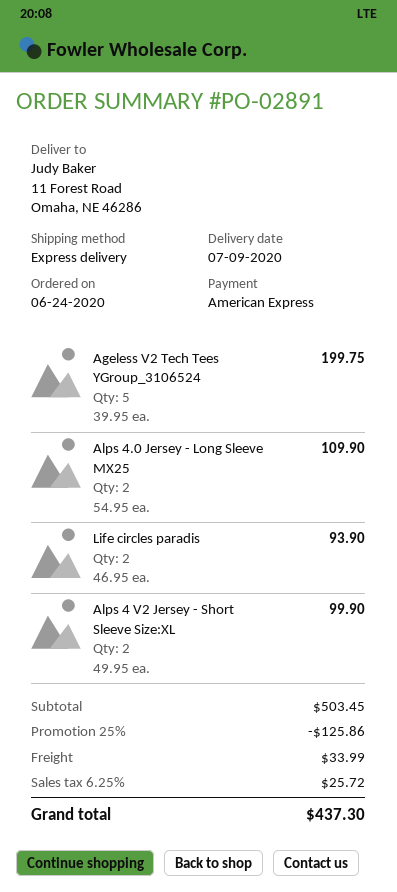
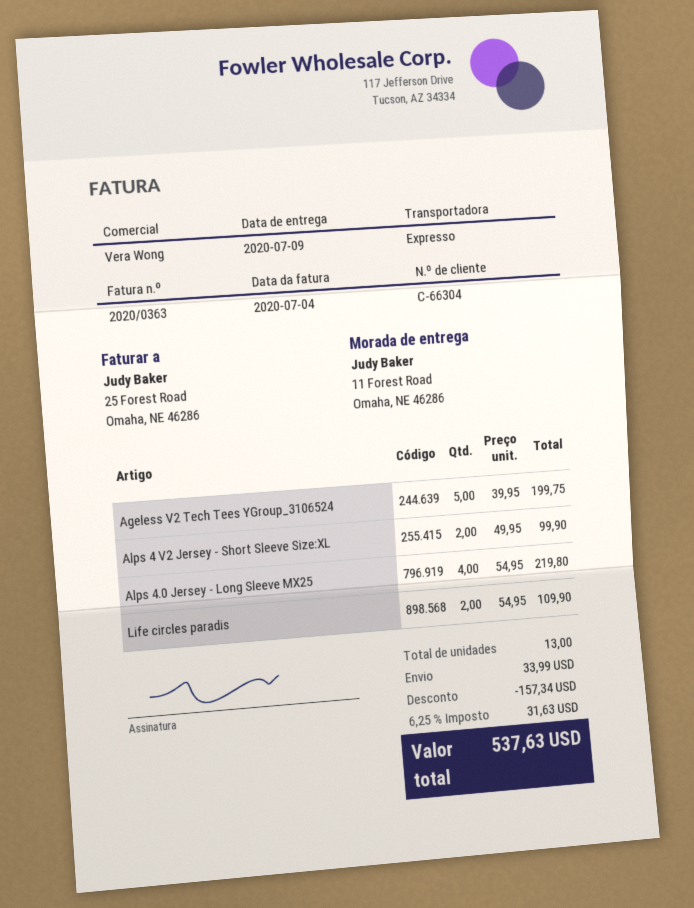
Alps 4.0 Jersey - Long Sleeve MX25: 2 x 54.95 = 109.90 -> 4 x 54.95 = 219.80
Life circles paradis: 2 x 46.95 = 93.90 -> 2 x 54.95 = 109.90
discount: 125.86 -> 157.34
tax: 6.25% = 25.72 -> 6.25% = 31.63
total: 437.30 -> 537.63

